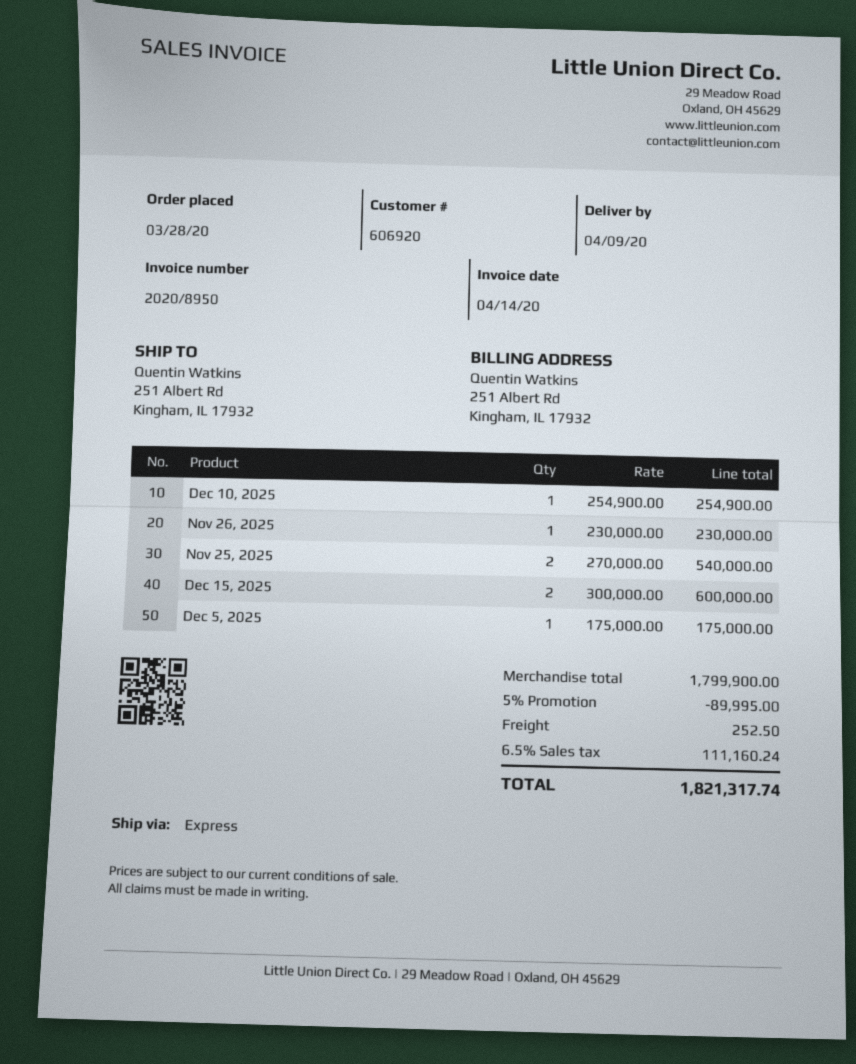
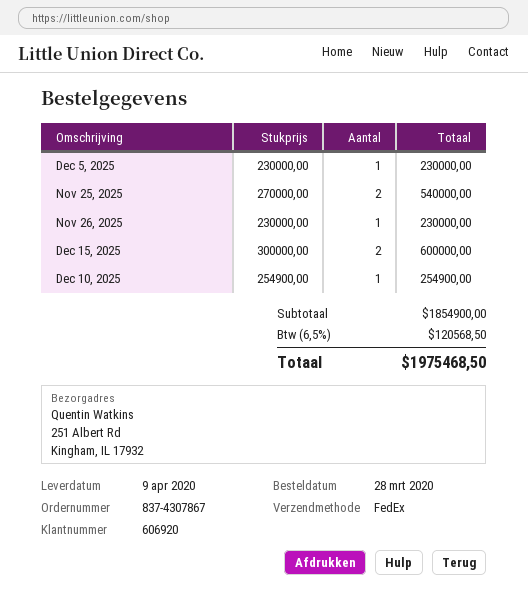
shipping method: express -> FedEx
Dec 5, 2025: 1 x 175000.00 = 175000.00 -> 1 x 230000.00 = 230000.00
subtotal: 1799900.00 -> 1854900.00
discount: 5% = 89995.00 -> none
shipping: 252.50 -> none
tax: 6.5% = 111160.24 -> 6.5% = 120568.50
total: 1821317.74 -> 1975468.50

